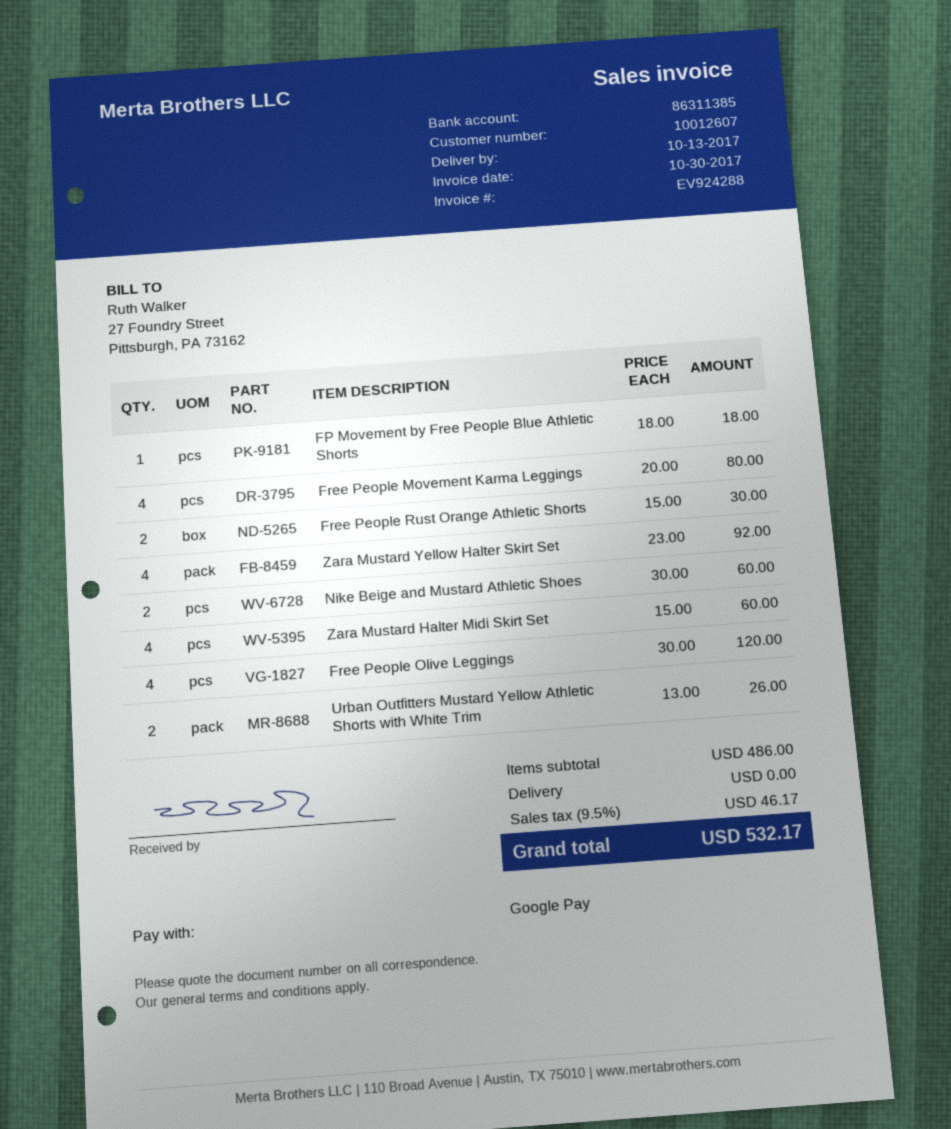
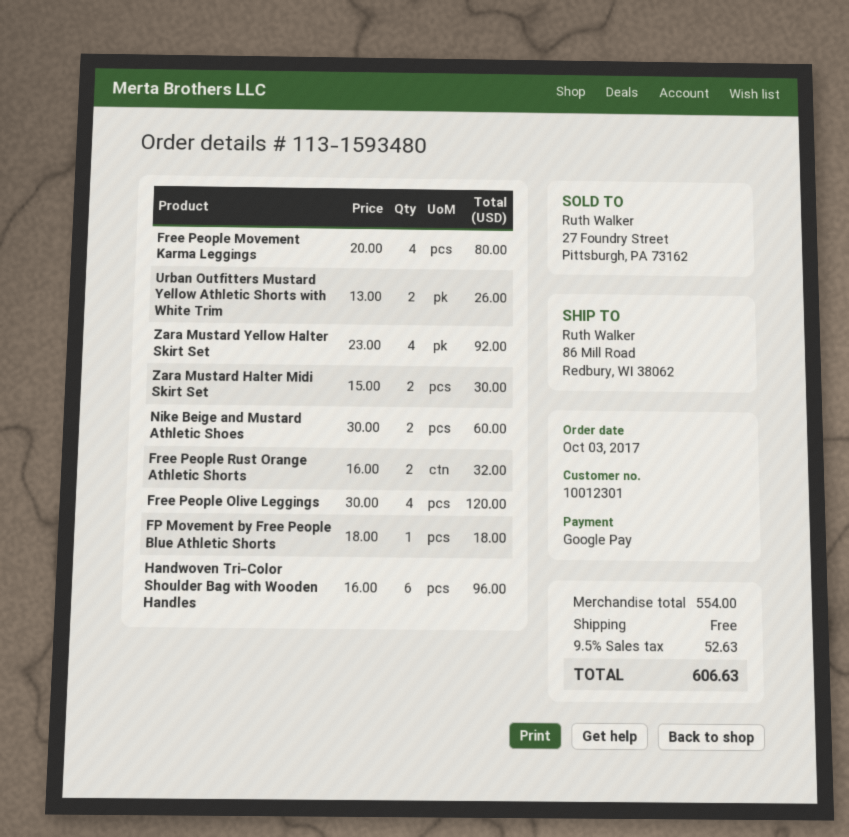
customer number: 10012607 -> 10012301
Free People Rust Orange Athletic Shorts: 2 x 15.00 = 30.00 -> 2 x 16.00 = 32.00
Zara Mustard Halter Midi Skirt Set: 4 x 15.00 = 60.00 -> 2 x 15.00 = 30.00
Handwoven Tri-Color Shoulder Bag with Wooden Handles: none -> 6 x 16.00 = 96.00
subtotal: 486.00 -> 554.00
tax: 9.5% = 46.17 -> 9.5% = 52.63
total: 532.17 -> 606.63

